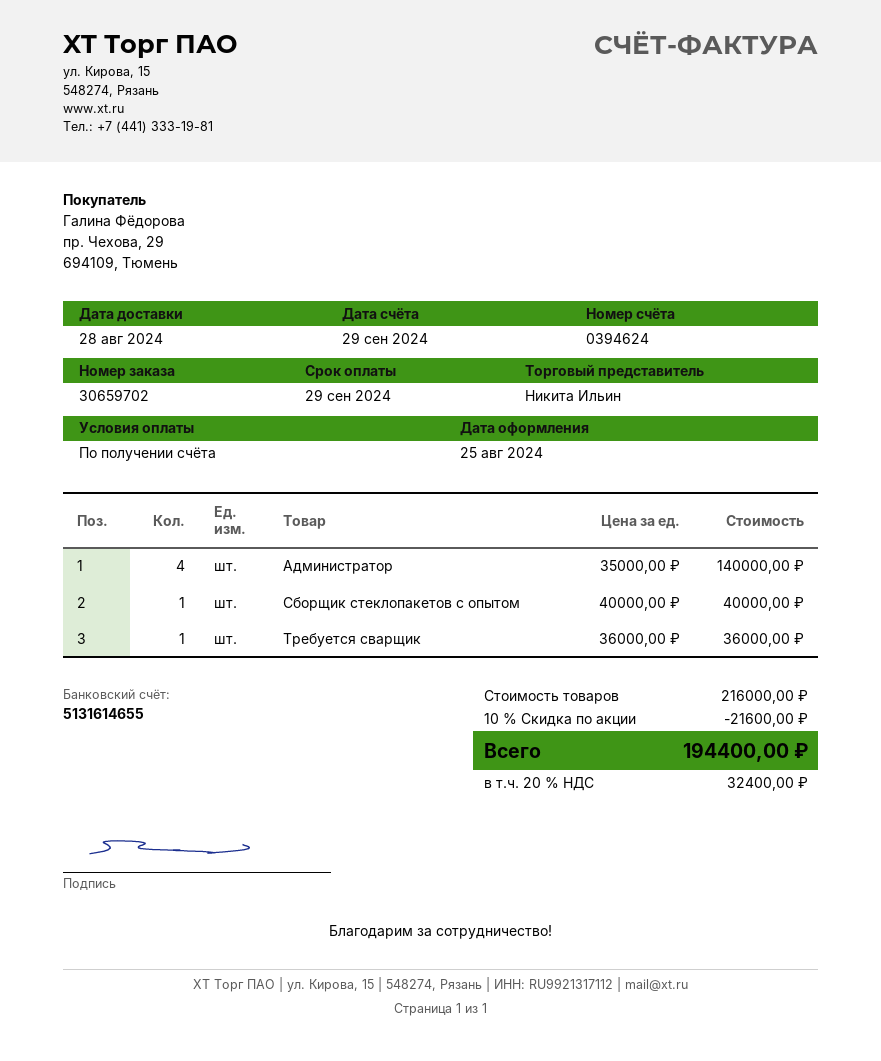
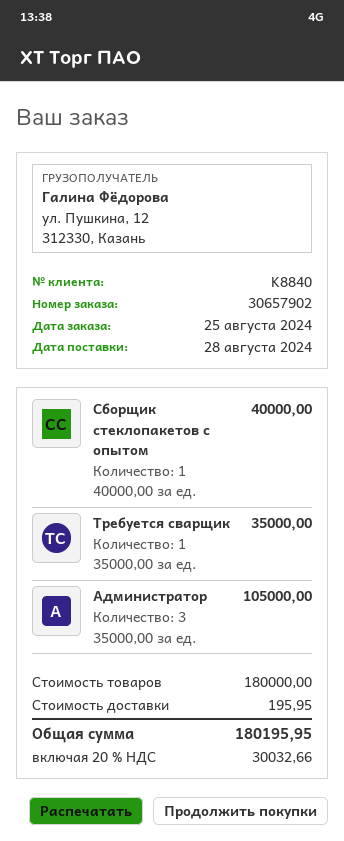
order number: 30659702 -> 30657902
Администратор: 4 x 35000.00 = 140000.00 -> 3 x 35000.00 = 105000.00
Требуется сварщик: 1 x 36000.00 = 36000.00 -> 1 x 35000.00 = 35000.00
subtotal: 216000.00 -> 180000.00
discount: 10% = 21600.00 -> none
shipping: none -> 195.95
tax: 20% = 32400.00 -> 20% = 30032.66
total: 194400.00 -> 180195.95

